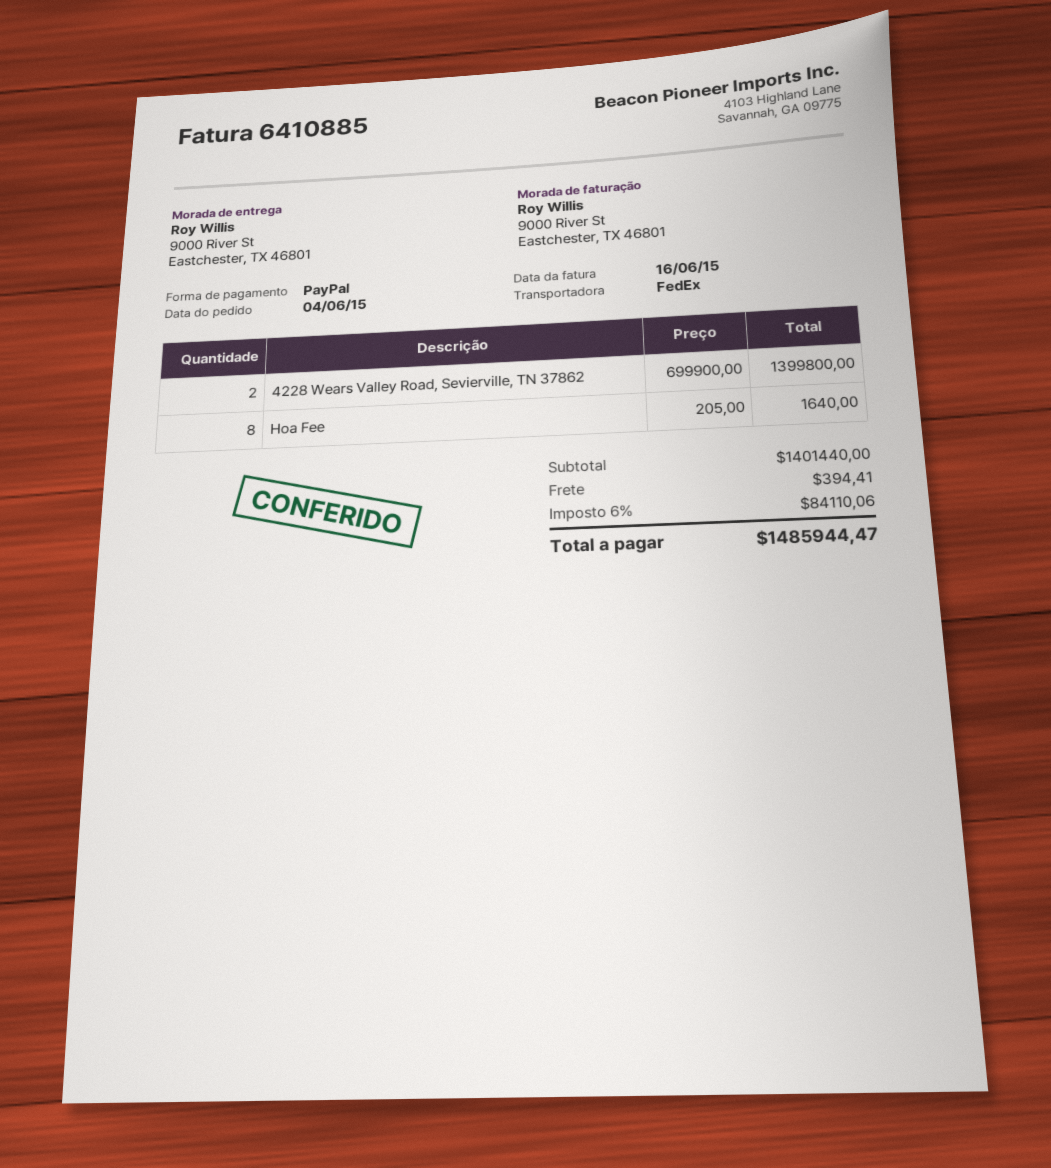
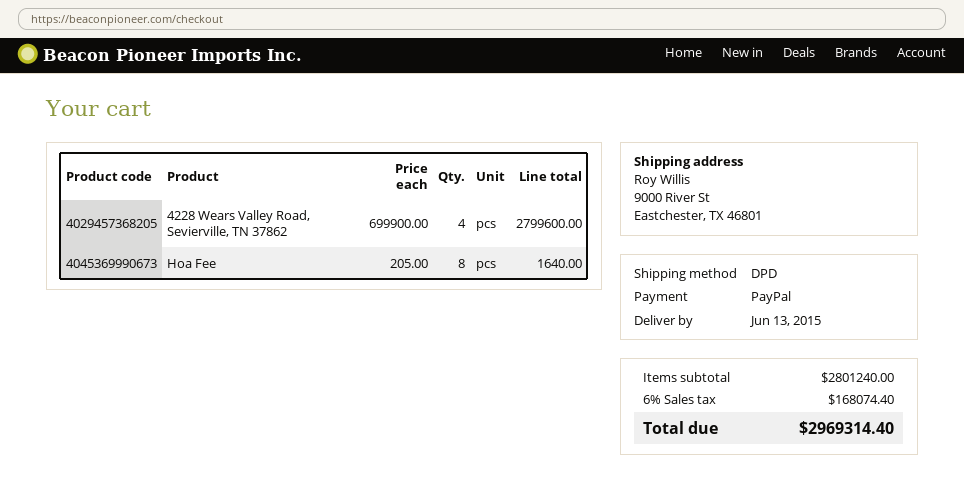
shipping method: FedEx -> DPD
4228 Wears Valley Road, Sevierville, TN 37862: 2 x 699900.00 = 1399800.00 -> 4 x 699900.00 = 2799600.00
subtotal: 1401440.00 -> 2801240.00
shipping: 394.41 -> none
tax: 6% = 84110.06 -> 6% = 168074.40
total: 1485944.47 -> 2969314.40

